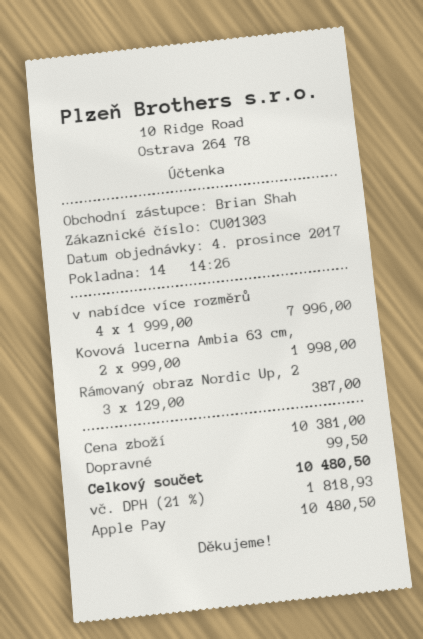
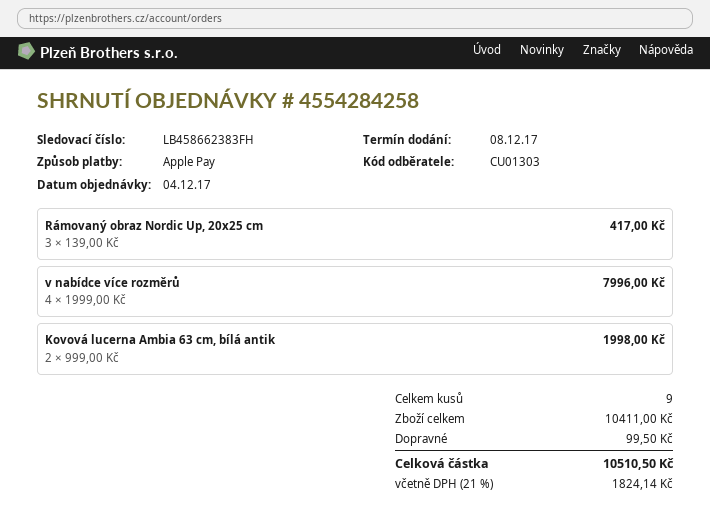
Rámovaný obraz Nordic Up, 2: 3 x 129.00 = 387.00 -> 3 x 139.00 = 417.00
subtotal: 10381.00 -> 10411.00
tax: 21% = 1818.93 -> 21% = 1824.14
total: 10480.50 -> 10510.50

